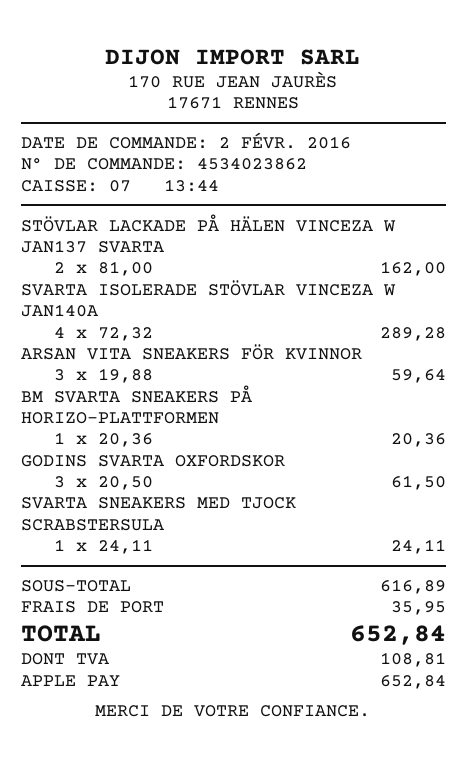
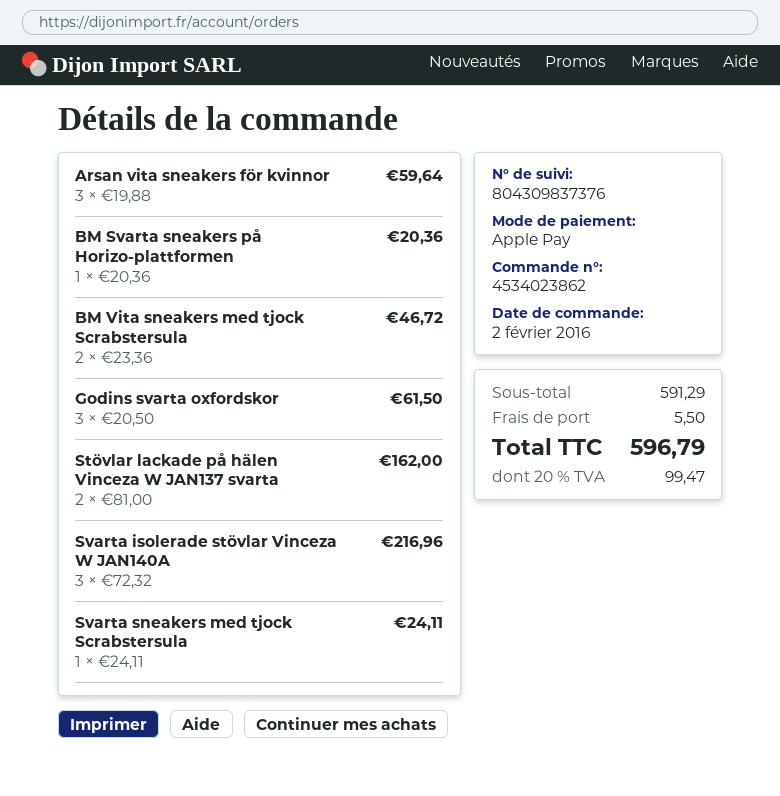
SVARTA ISOLERADE STÖVLAR VINCEZA W JAN140A: 4 x 72.32 = 289.28 -> 3 x 72.32 = 216.96
BM Vita sneakers med tjock Scrabstersula: none -> 2 x 23.36 = 46.72
subtotal: 616.89 -> 591.29
shipping: 35.95 -> 5.50
tax: 108.81 -> 99.47
total: 652.84 -> 596.79

